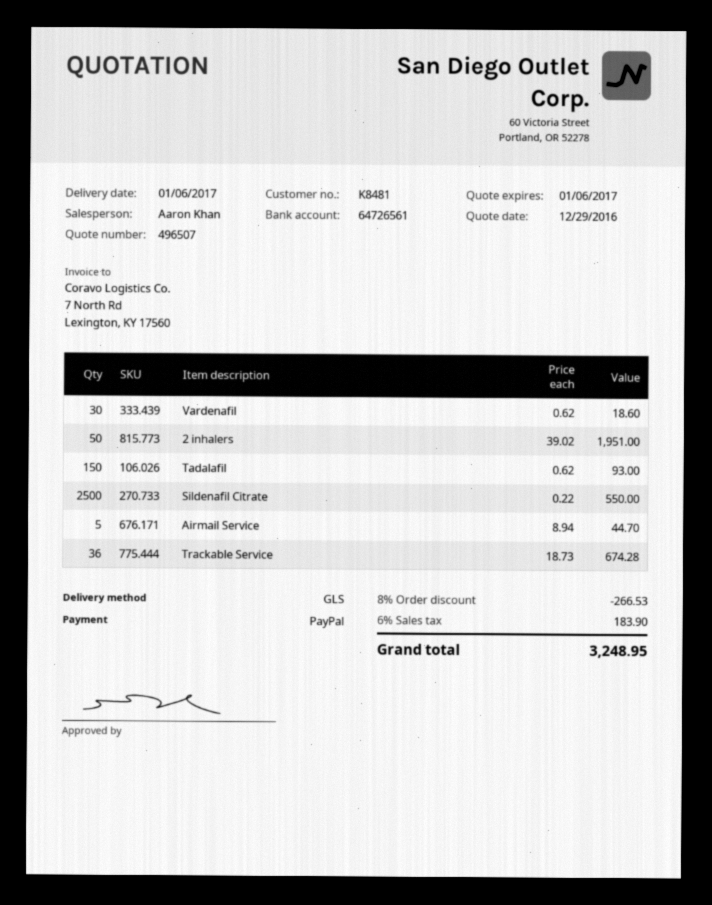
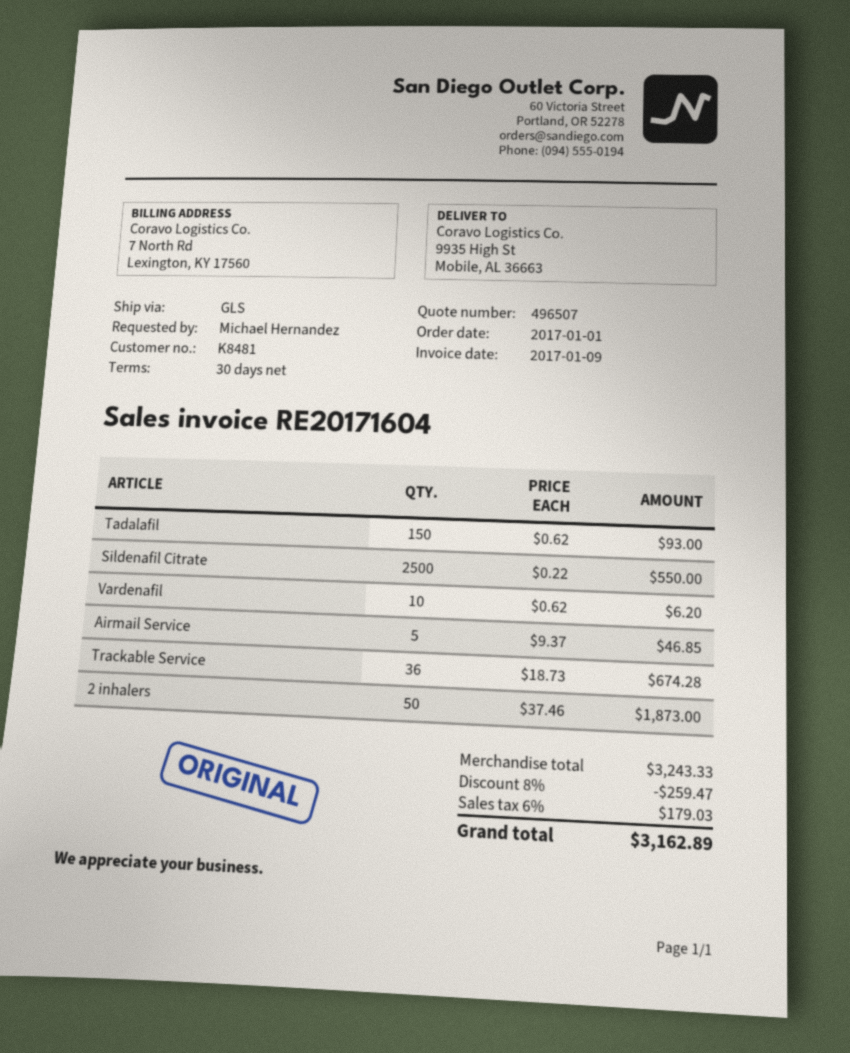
Vardenafil: 30 x 0.62 = 18.60 -> 10 x 0.62 = 6.20
2 inhalers: 50 x 39.02 = 1951.00 -> 50 x 37.46 = 1873.00
Airmail Service: 5 x 8.94 = 44.70 -> 5 x 9.37 = 46.85
discount: 8% = 266.53 -> 8% = 259.47
tax: 6% = 183.90 -> 6% = 179.03
total: 3248.95 -> 3162.89

